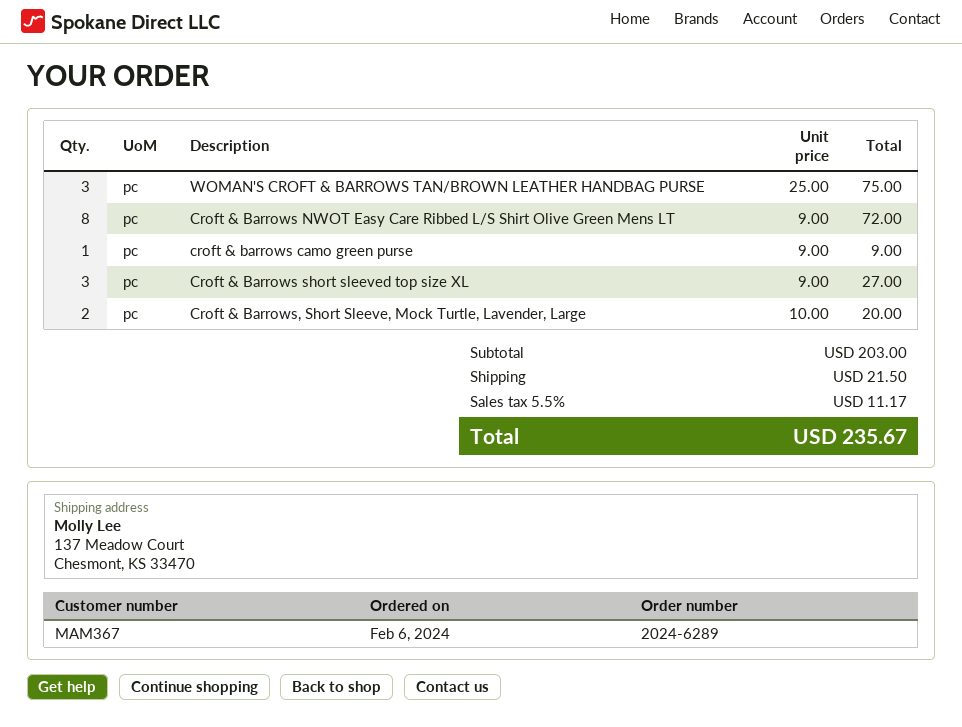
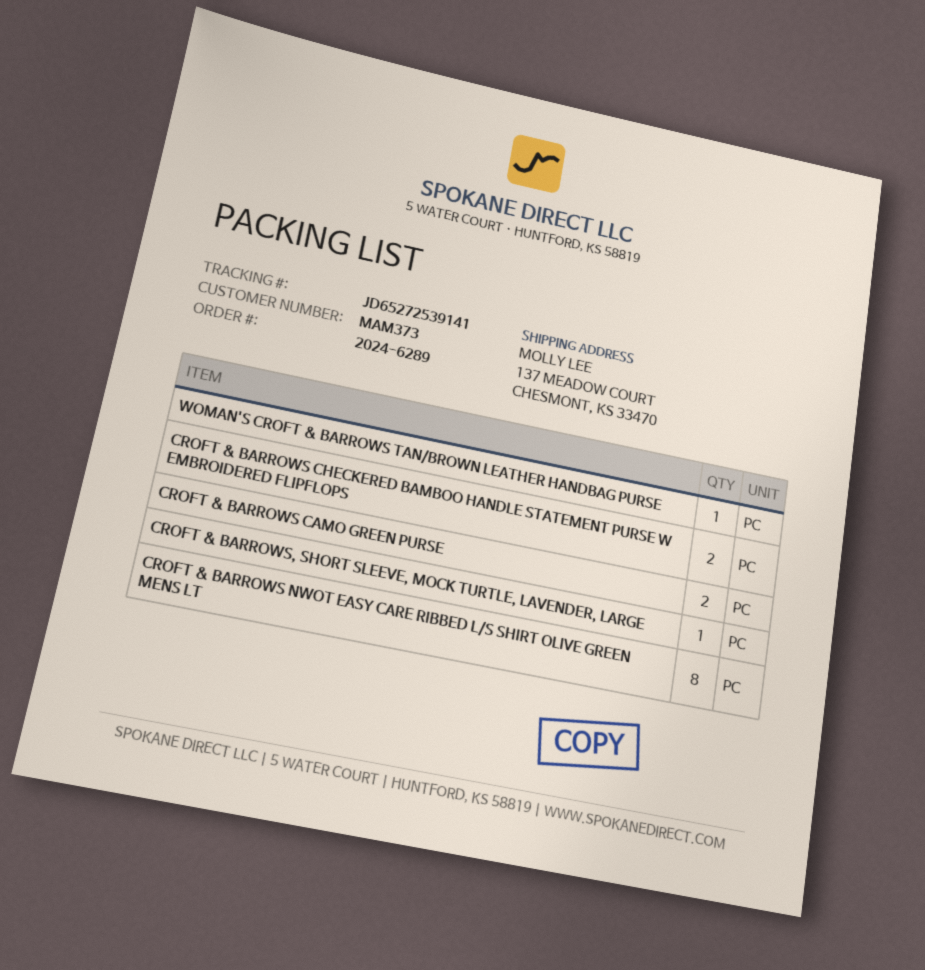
customer number: MAM367 -> MAM373
WOMAN'S CROFT & BARROWS TAN/BROWN LEATHER HANDBAG PURSE: 3 -> 1
croft & barrows camo green purse: 1 -> 2
Croft & Barrows short sleeved top size XL: 3 -> none
Croft & Barrows, Short Sleeve, Mock Turtle, Lavender, Large: 2 -> 1
CROFT & BARROWS CHECKERED BAMBOO HANDLE STATEMENT PURSE W EMBROIDERED FLIPFLOPS: none -> 2

